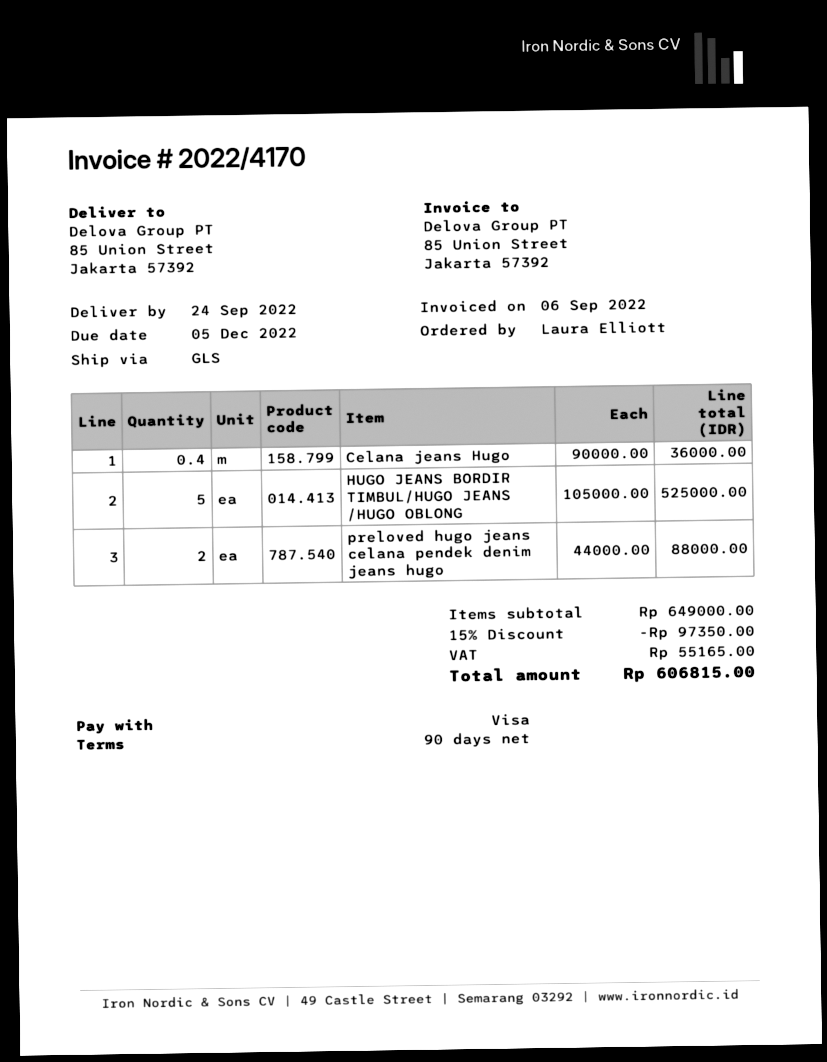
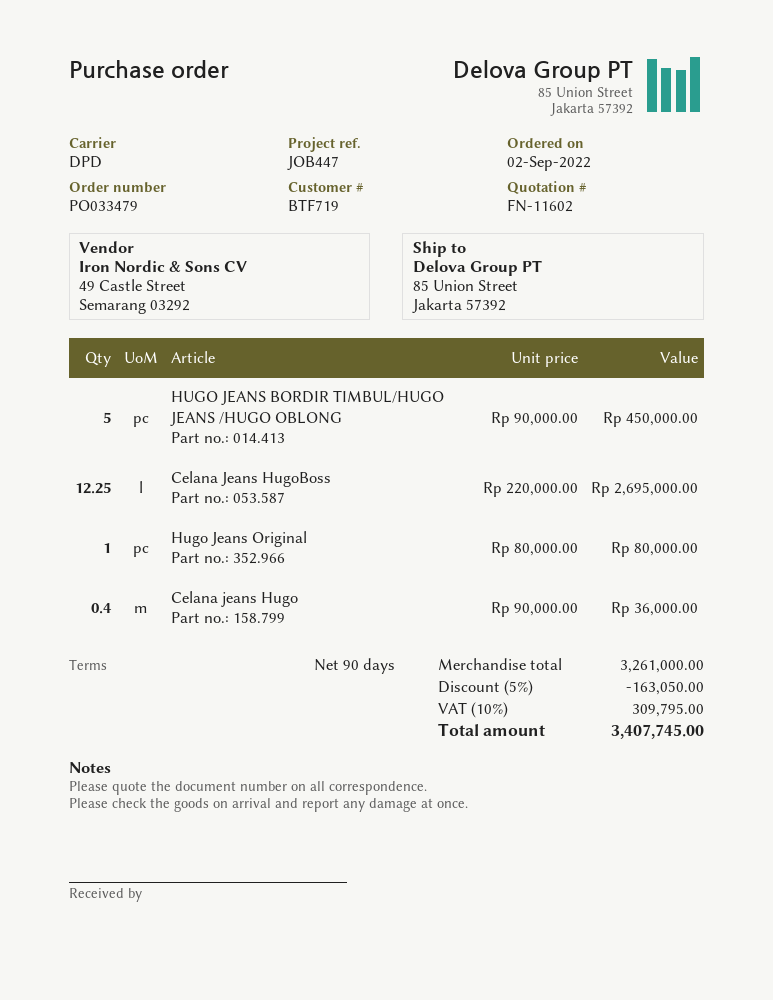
shipping method: GLS -> DPD
HUGO JEANS BORDIR TIMBUL/HUGO JEANS /HUGO OBLONG: 5 x 105000.00 = 525000.00 -> 5 x 90000.00 = 450000.00
preloved hugo jeans celana pendek denim jeans hugo: 2 x 44000.00 = 88000.00 -> none
Celana Jeans HugoBoss: none -> 12.25 x 220000.00 = 2695000.00
Hugo Jeans Original: none -> 1 x 80000.00 = 80000.00
subtotal: 649000.00 -> 3261000.00
discount: 15% = 97350.00 -> 5% = 163050.00
tax: 55165.00 -> 309795.00
total: 606815.00 -> 3407745.00

